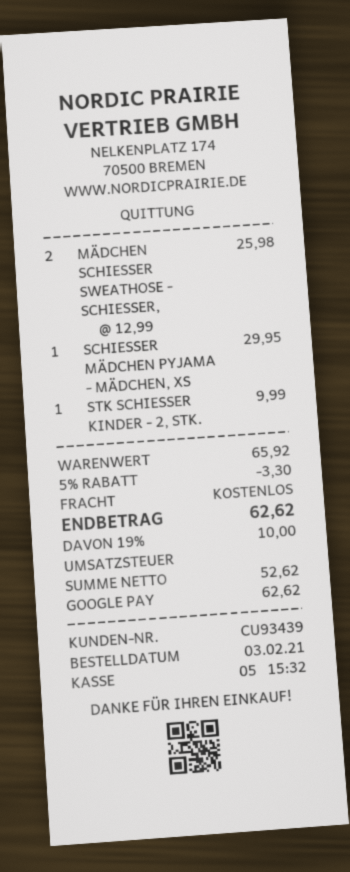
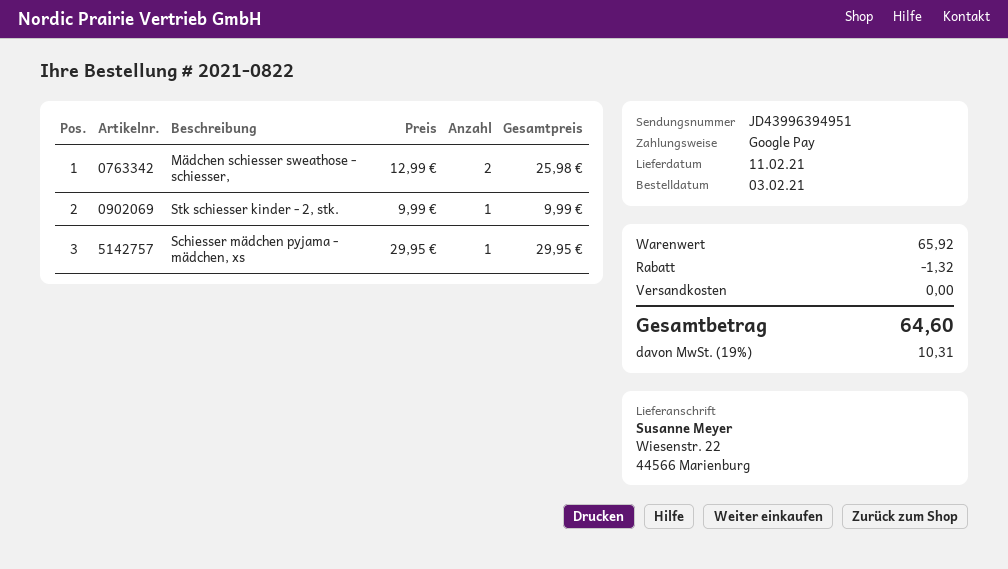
discount: 3.30 -> 1.32
tax: 19% = 10.00 -> 19% = 10.31
total: 62.62 -> 64.60

